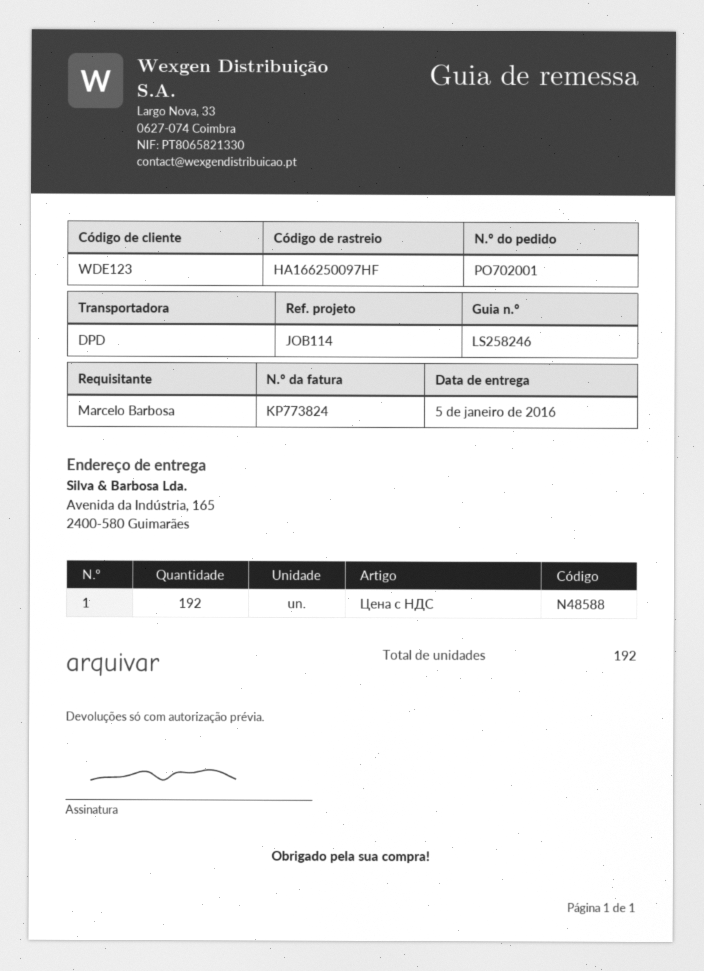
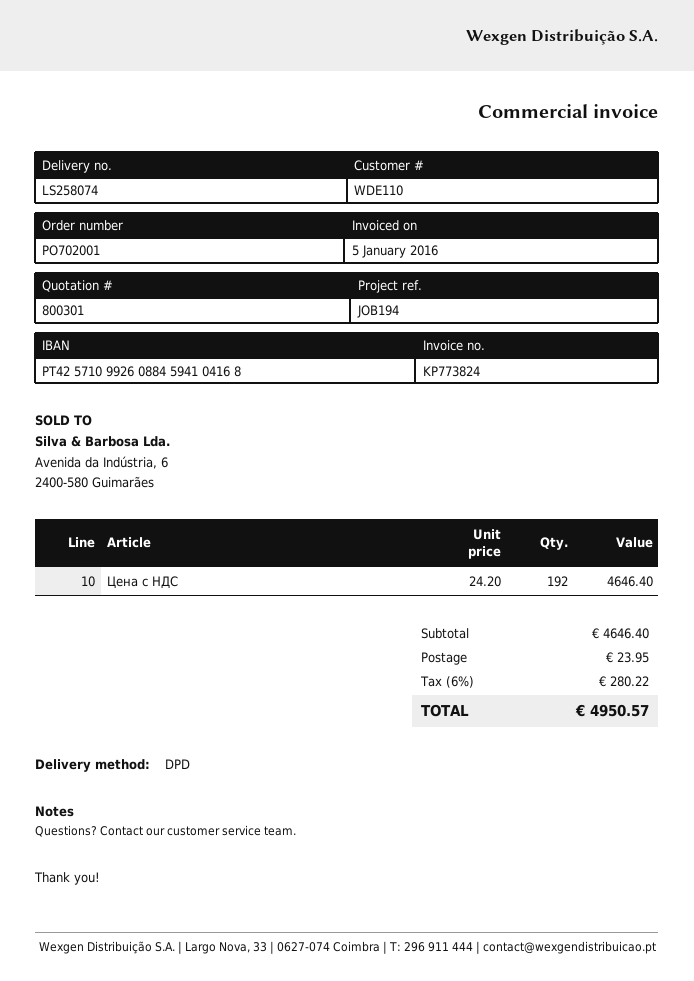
delivery note number: LS258246 -> LS258074
customer number: WDE123 -> WDE110
reference: JOB114 -> JOB194

